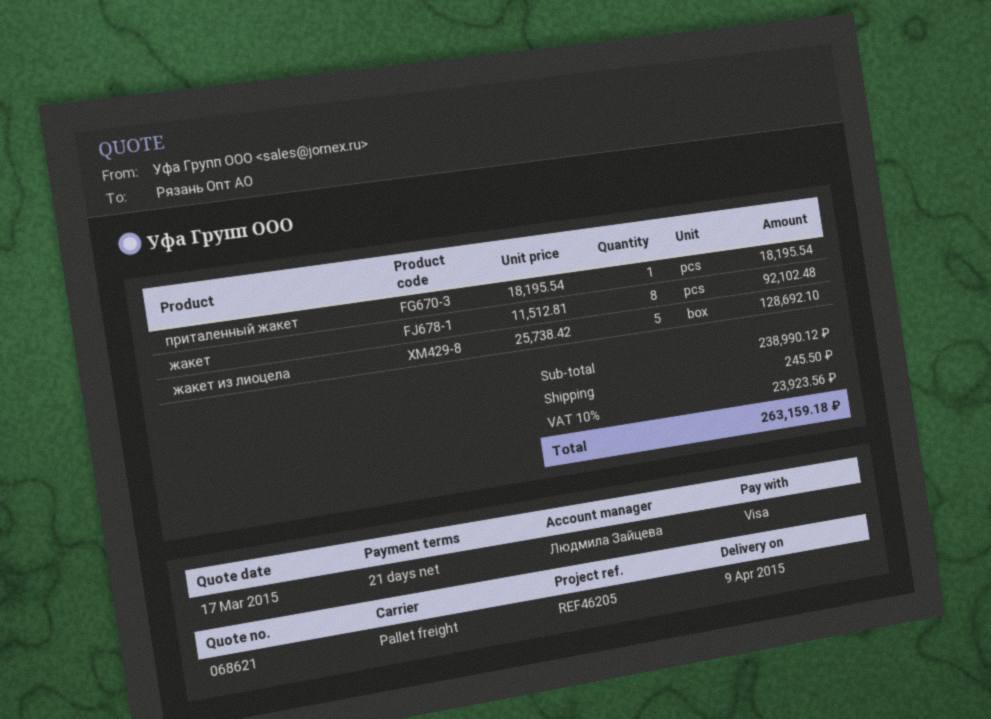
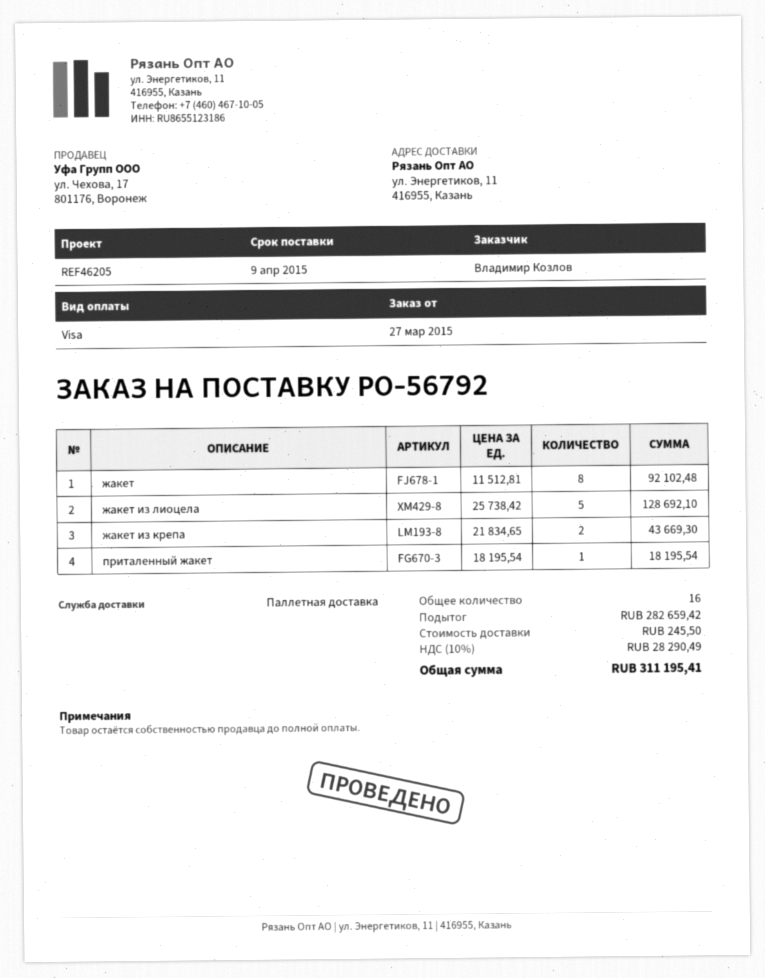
жакет из крепа: none -> 2 x 21834.65 = 43669.30
subtotal: 238990.12 -> 282659.42
tax: 10% = 23923.56 -> 10% = 28290.49
total: 263159.18 -> 311195.41

